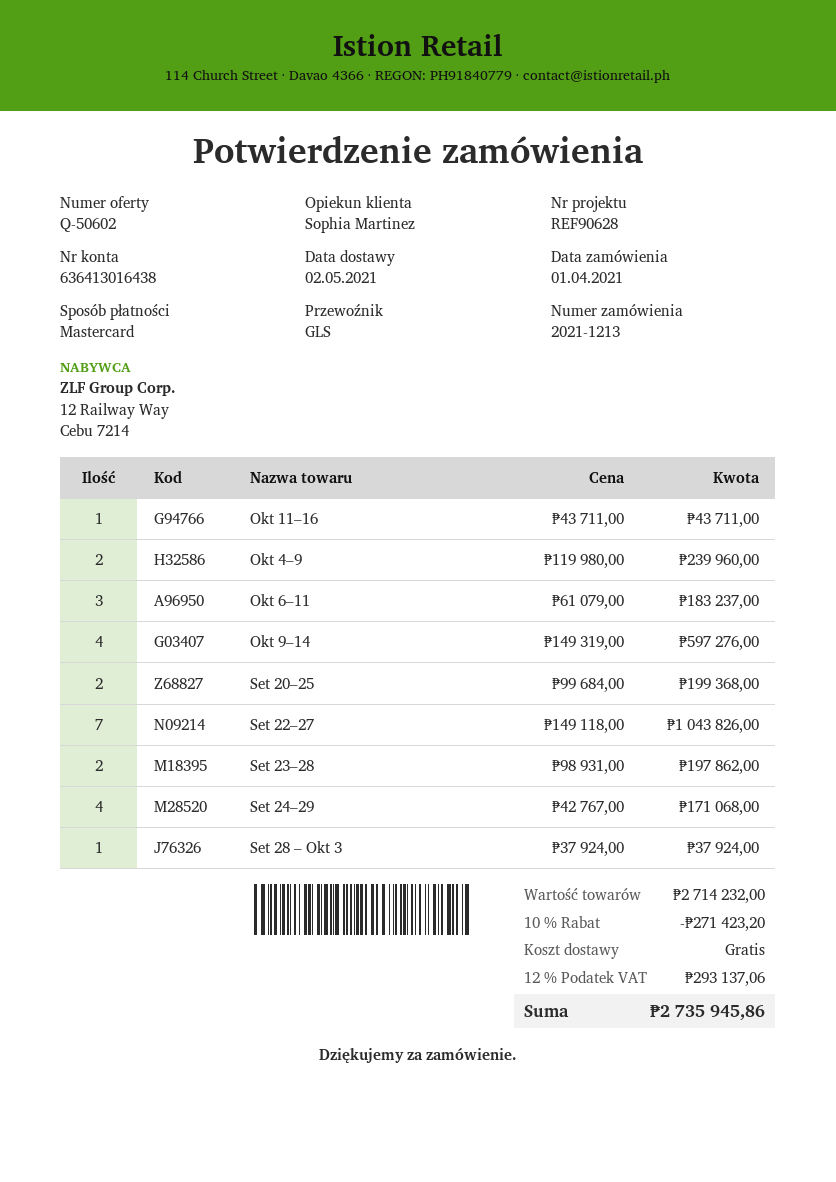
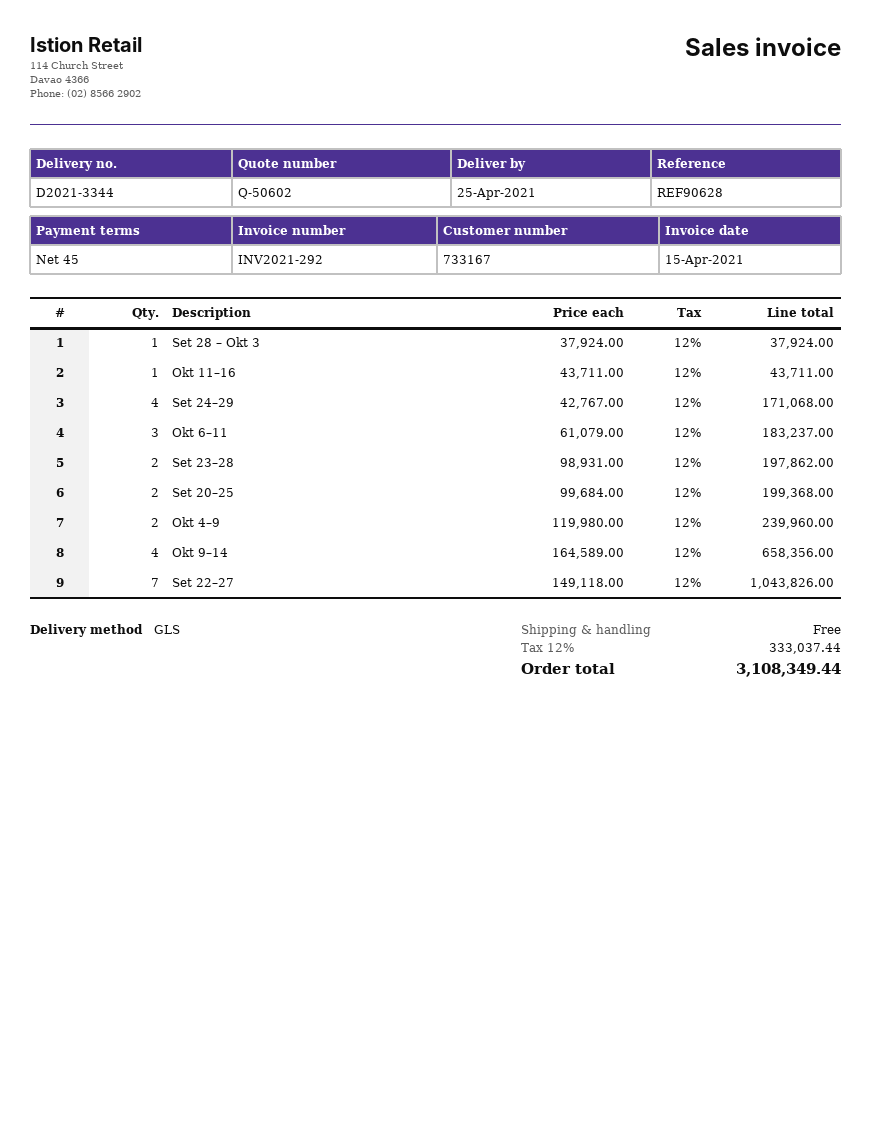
delivery date: 2021-05-02 -> 2021-04-25
Okt 9–14: 4 x 149319.00 = 597276.00 -> 4 x 164589.00 = 658356.00
discount: 10% = 271423.20 -> none
tax: 12% = 293137.06 -> 12% = 333037.44
total: 2735945.86 -> 3108349.44

